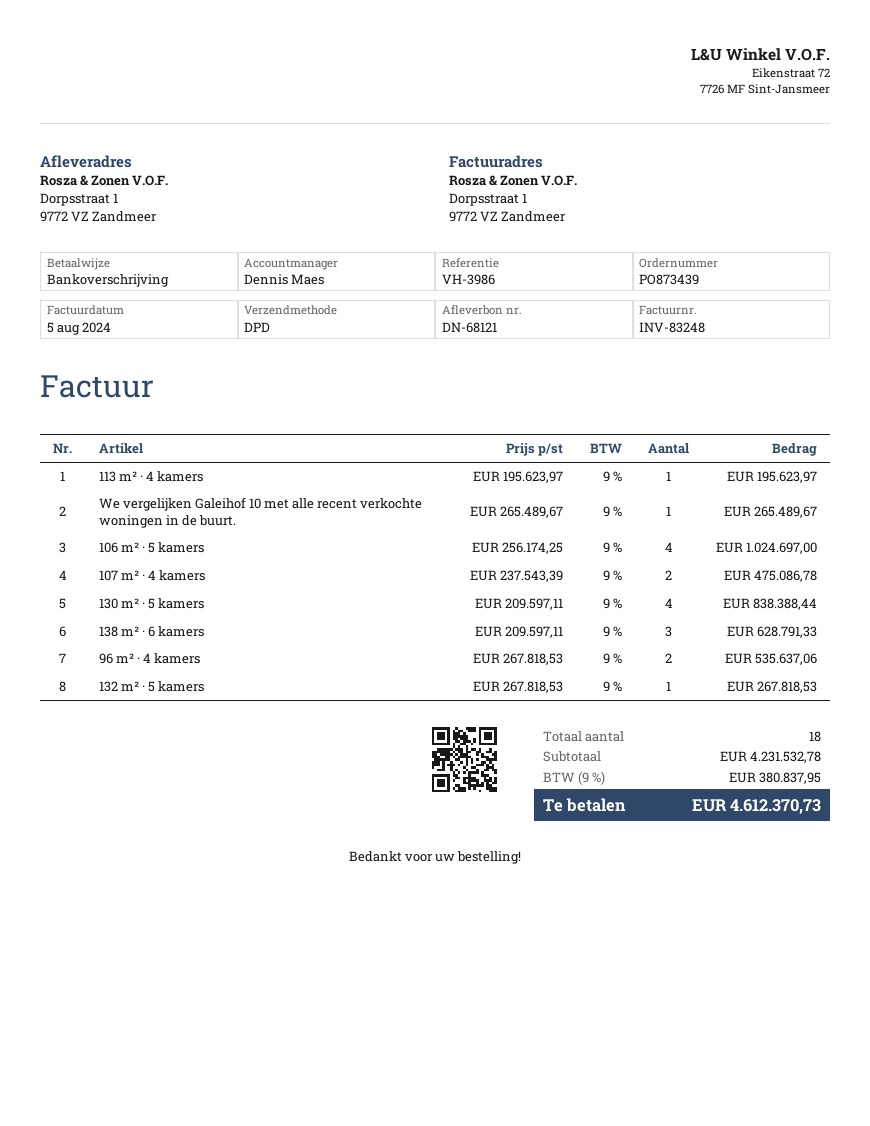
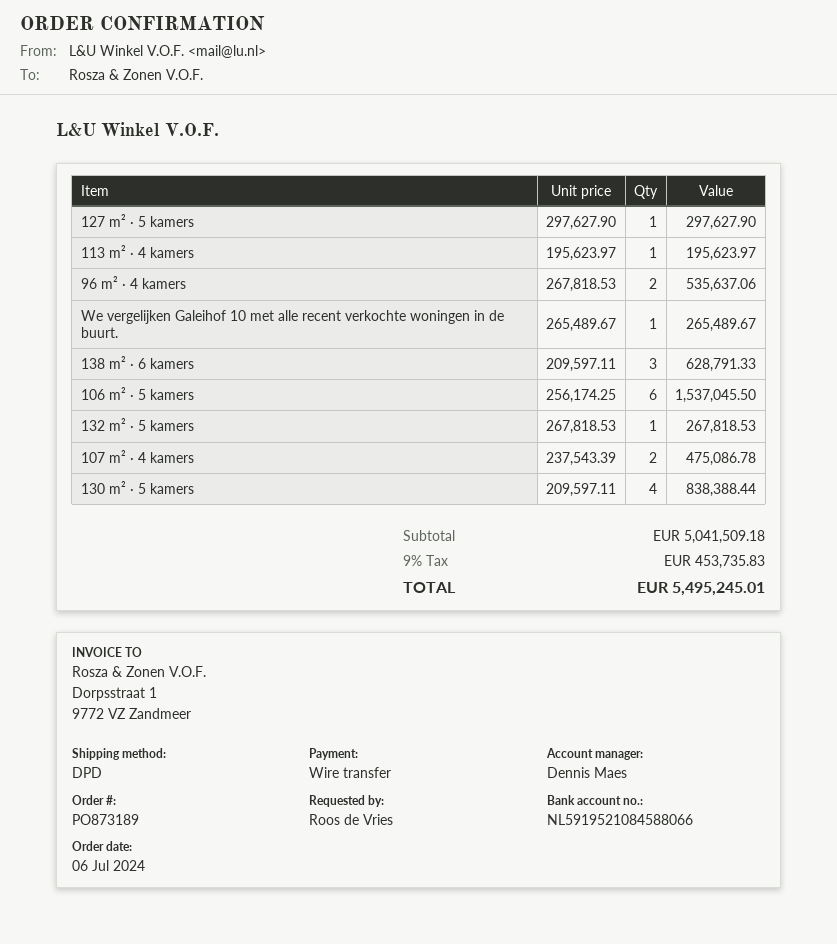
order number: PO873439 -> PO873189
106 m² · 5 kamers: 4 x 256174.25 = 1024697.00 -> 6 x 256174.25 = 1537045.50
127 m² · 5 kamers: none -> 1 x 297627.90 = 297627.90
subtotal: 4231532.78 -> 5041509.18
tax: 9% = 380837.95 -> 9% = 453735.83
total: 4612370.73 -> 5495245.01

